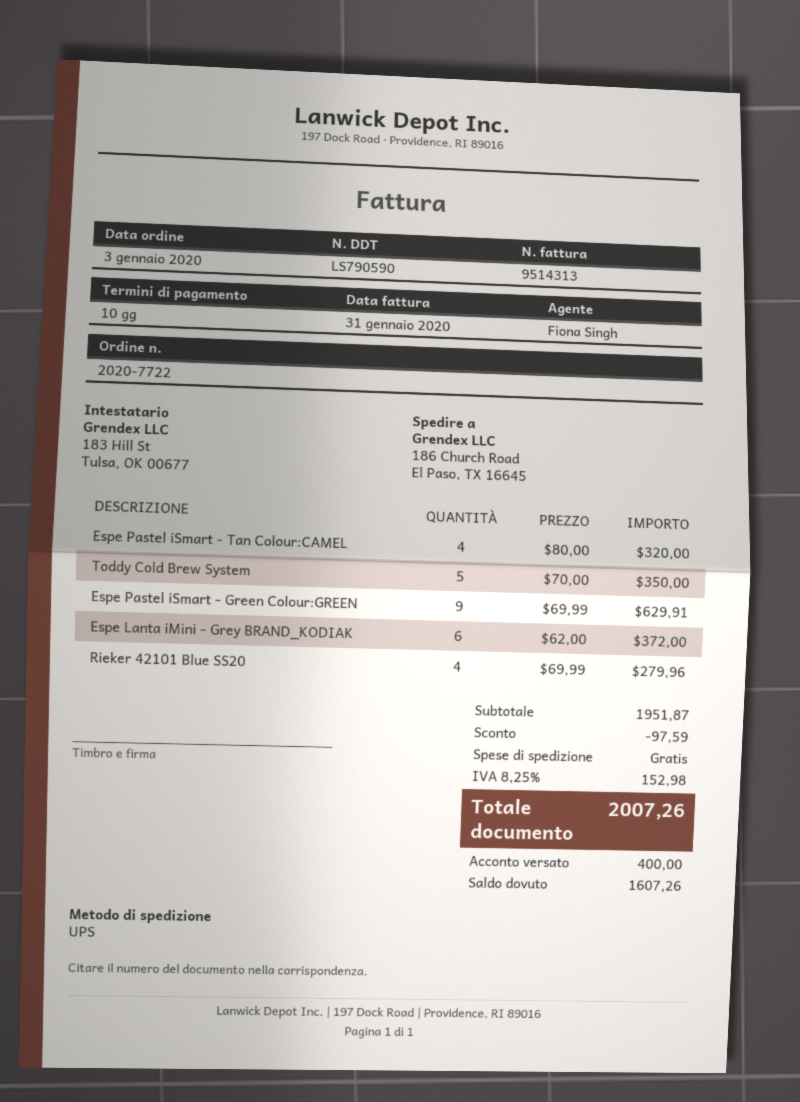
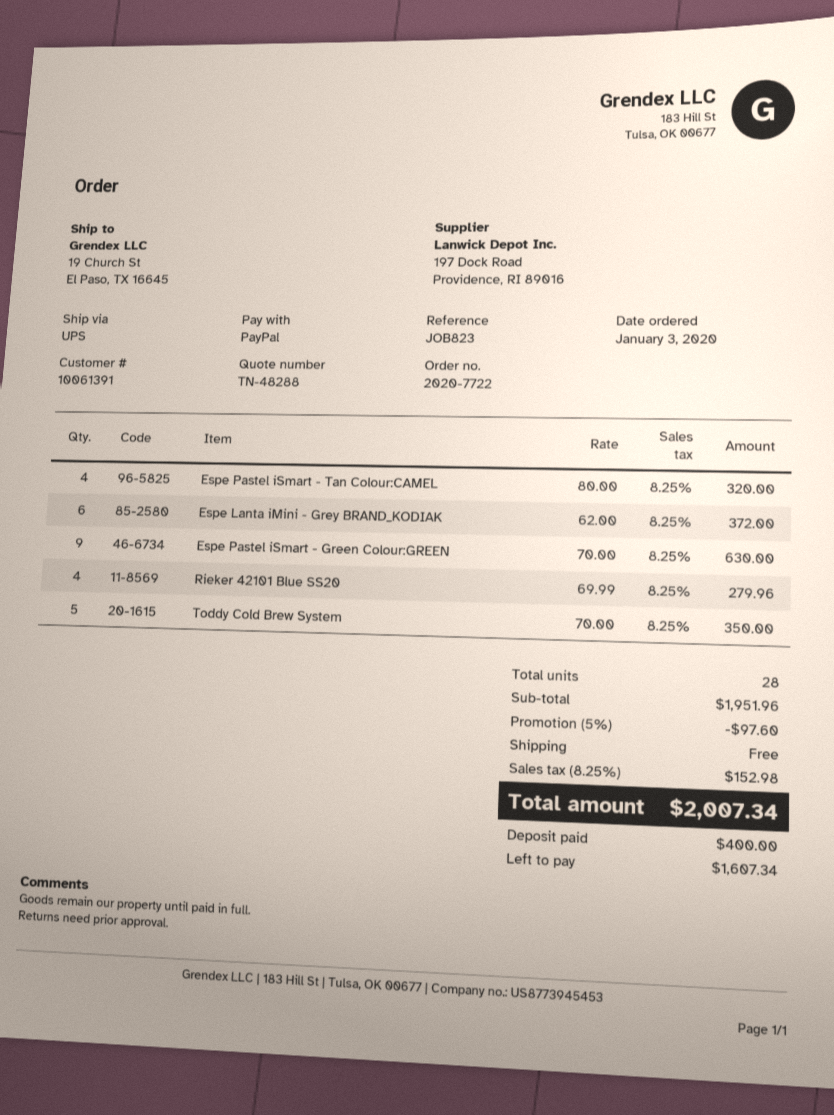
ship to: 186 Church Road, El Paso, TX 16645 -> 19 Church St, El Paso, TX 16645
Espe Pastel iSmart - Green Colour:GREEN: 9 x 69.99 = 629.91 -> 9 x 70.00 = 630.00
subtotal: 1951.87 -> 1951.96
discount: 97.59 -> 97.60
total: 2007.26 -> 2007.34
balance: 1607.26 -> 1607.34

